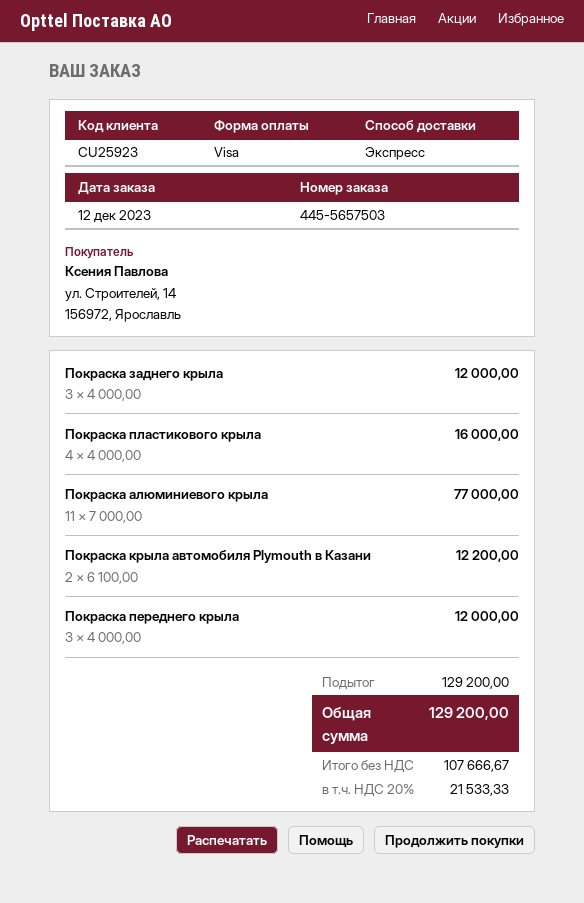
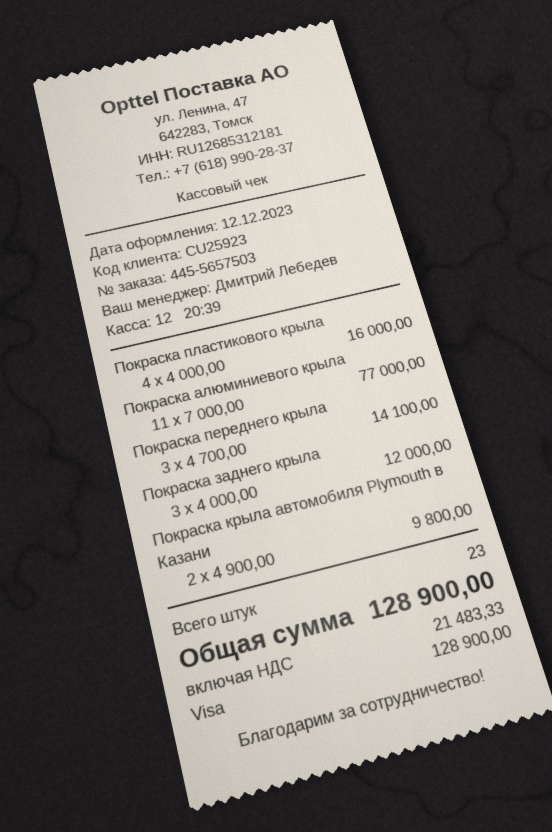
Покраска крыла автомобиля Plymouth в Казани: 2 x 6100.00 = 12200.00 -> 2 x 4900.00 = 9800.00
Покраска переднего крыла: 3 x 4000.00 = 12000.00 -> 3 x 4700.00 = 14100.00
tax: 21533.33 -> 21483.33
total: 129200.00 -> 128900.00

